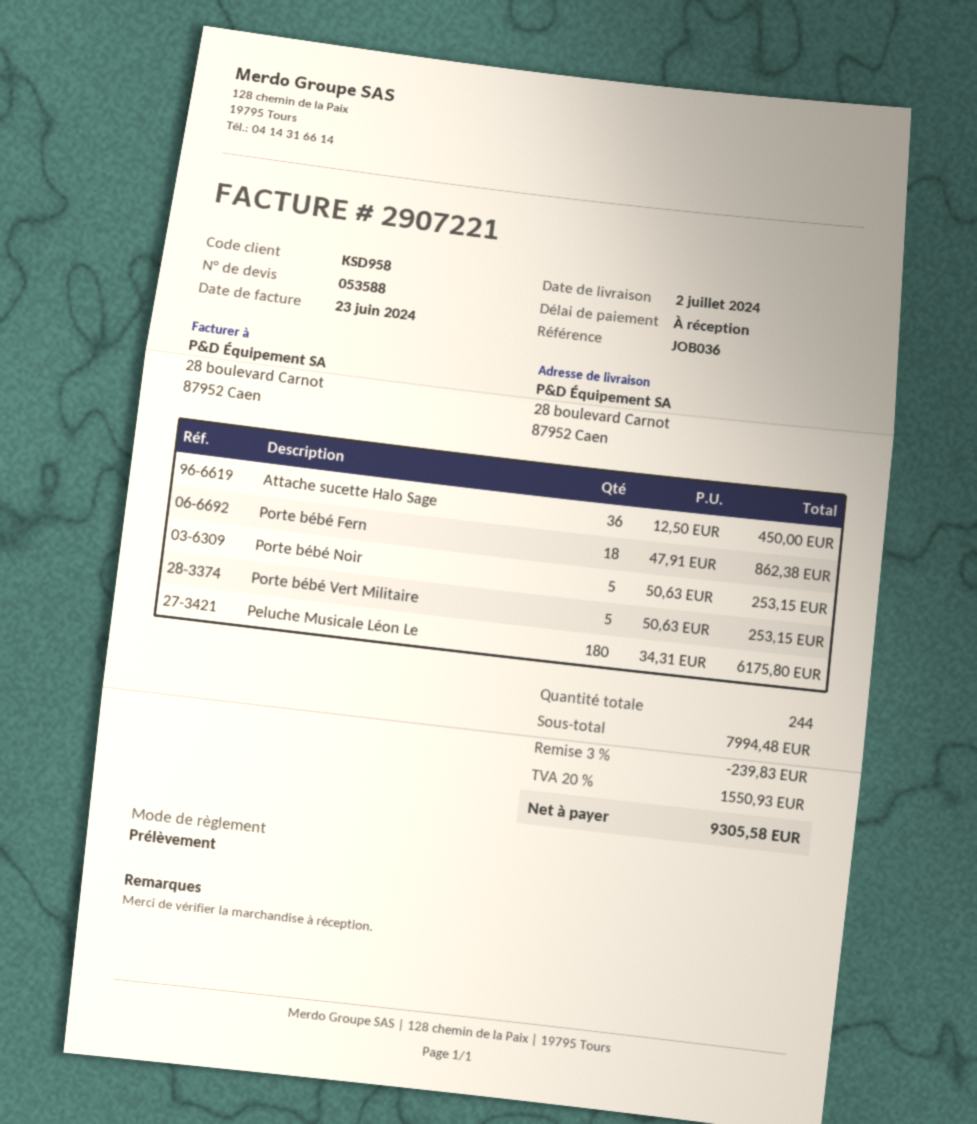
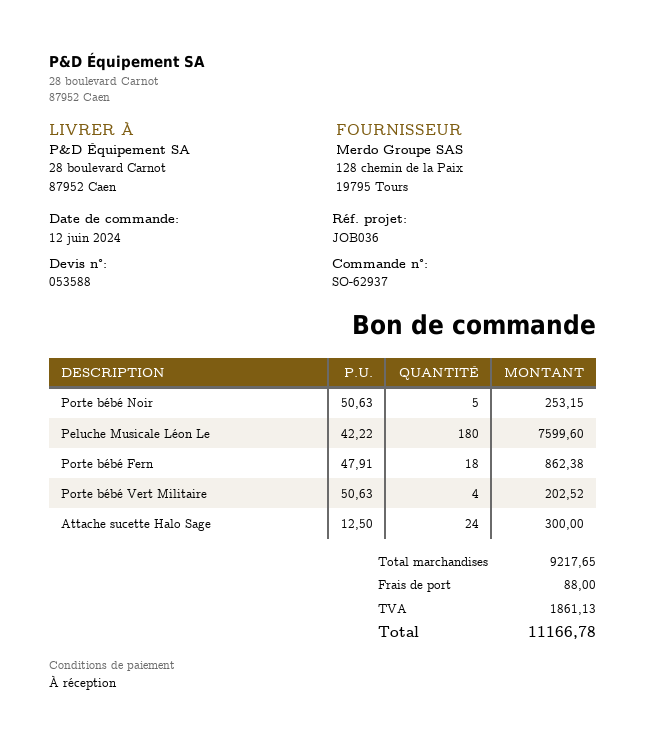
Attache sucette Halo Sage: 36 x 12.50 = 450.00 -> 24 x 12.50 = 300.00
Porte bébé Vert Militaire: 5 x 50.63 = 253.15 -> 4 x 50.63 = 202.52
Peluche Musicale Léon Le: 180 x 34.31 = 6175.80 -> 180 x 42.22 = 7599.60
subtotal: 7994.48 -> 9217.65
discount: 3% = 239.83 -> none
shipping: none -> 88.00
tax: 1550.93 -> 1861.13
total: 9305.58 -> 11166.78

